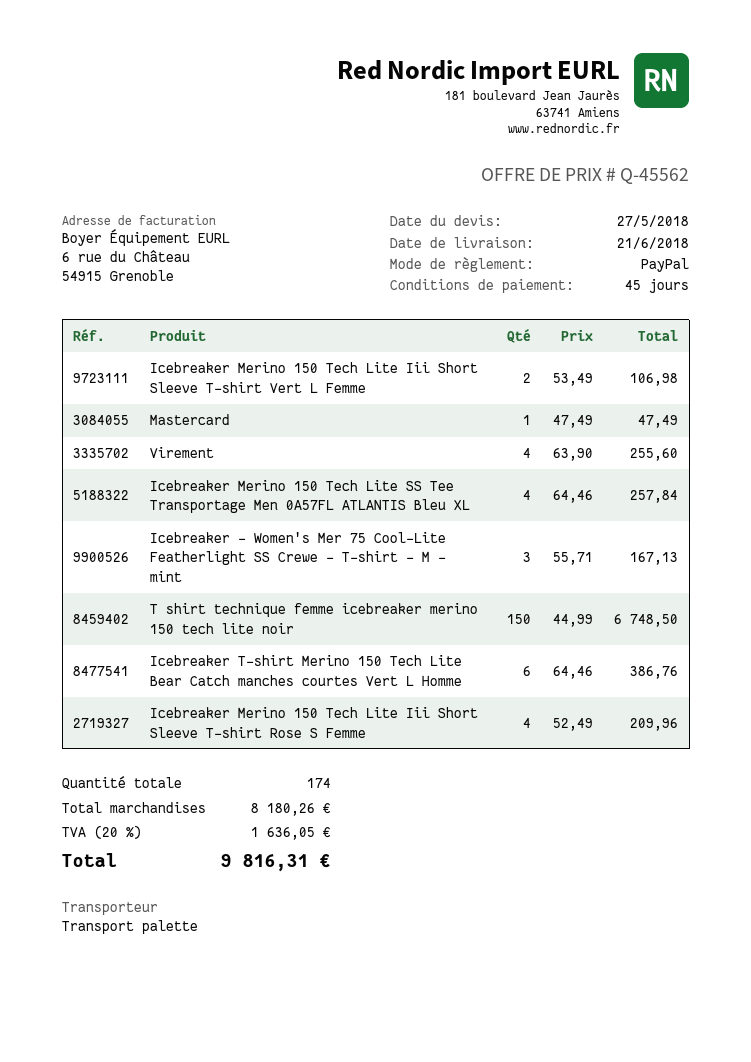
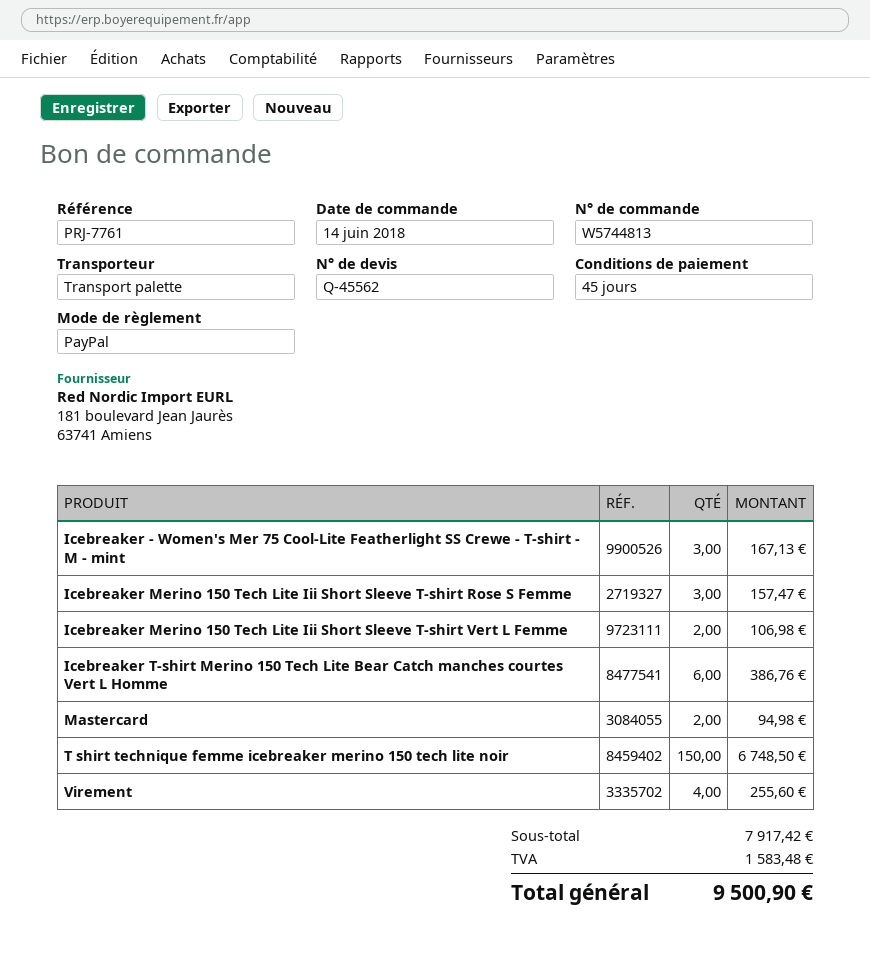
Mastercard: 1 for 47.49 -> 2 for 94.98
Icebreaker Merino 150 Tech Lite SS Tee Transportage Men 0A57FL ATLANTIS Bleu XL: 4 for 257.84 -> none
Icebreaker Merino 150 Tech Lite Iii Short Sleeve T-shirt Rose S Femme: 4 for 209.96 -> 3 for 157.47
subtotal: 8180.26 -> 7917.42
tax: 1636.05 -> 1583.48
total: 9816.31 -> 9500.90

